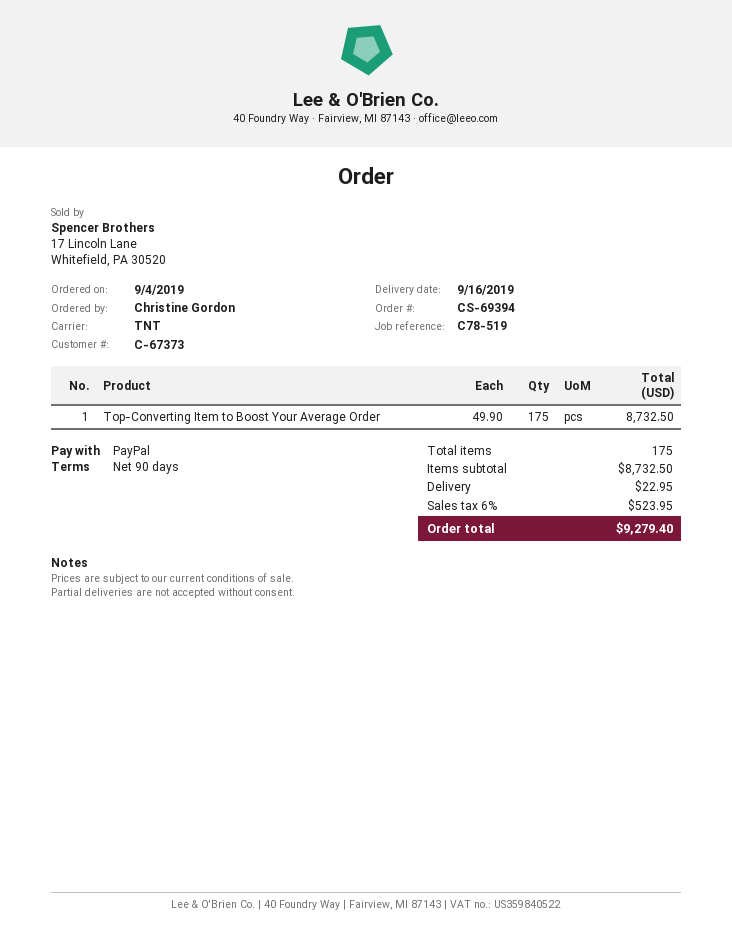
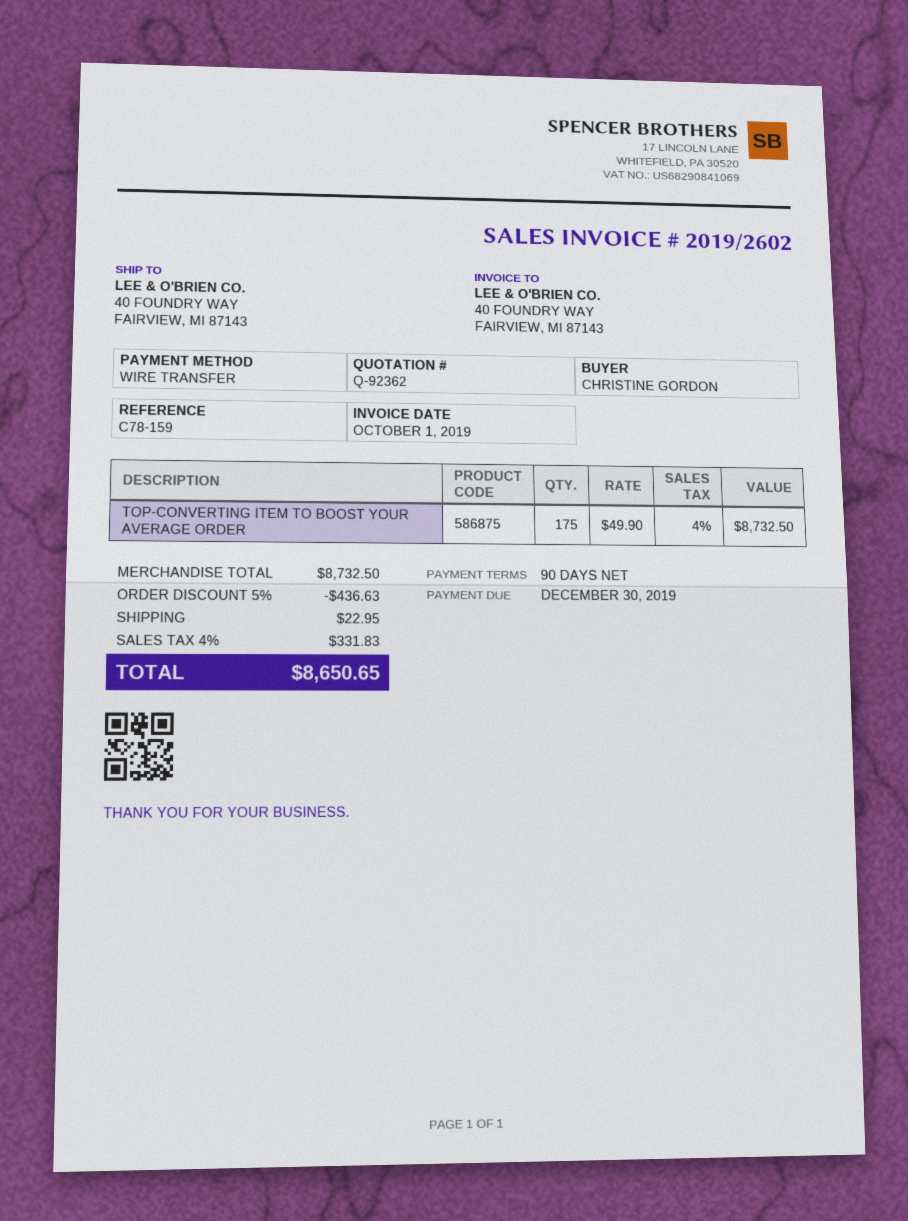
reference: C78-519 -> C78-159
payment method: PayPal -> bank transfer
discount: none -> 5% = 436.63
tax: 6% = 523.95 -> 4% = 331.83
total: 9279.40 -> 8650.65

